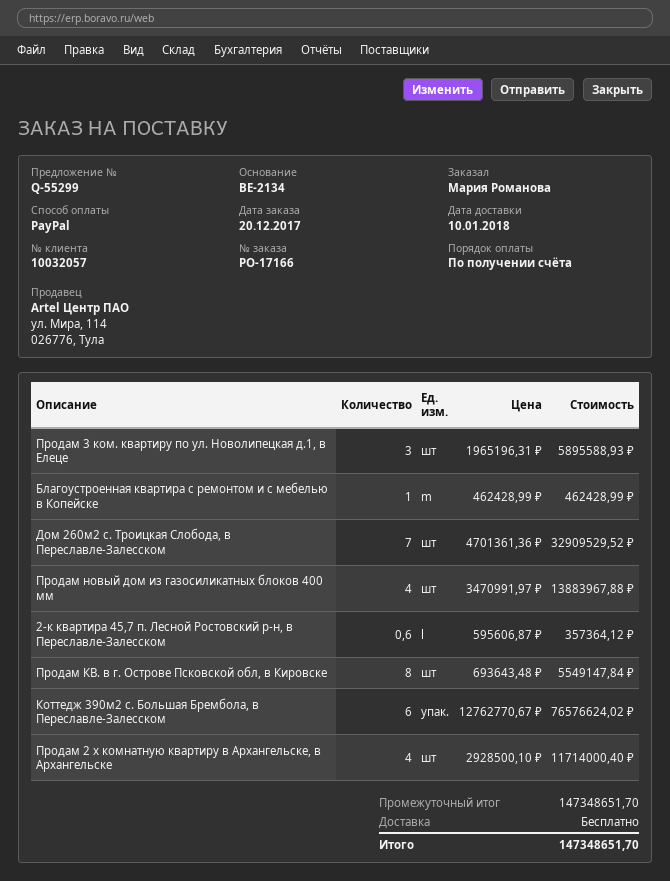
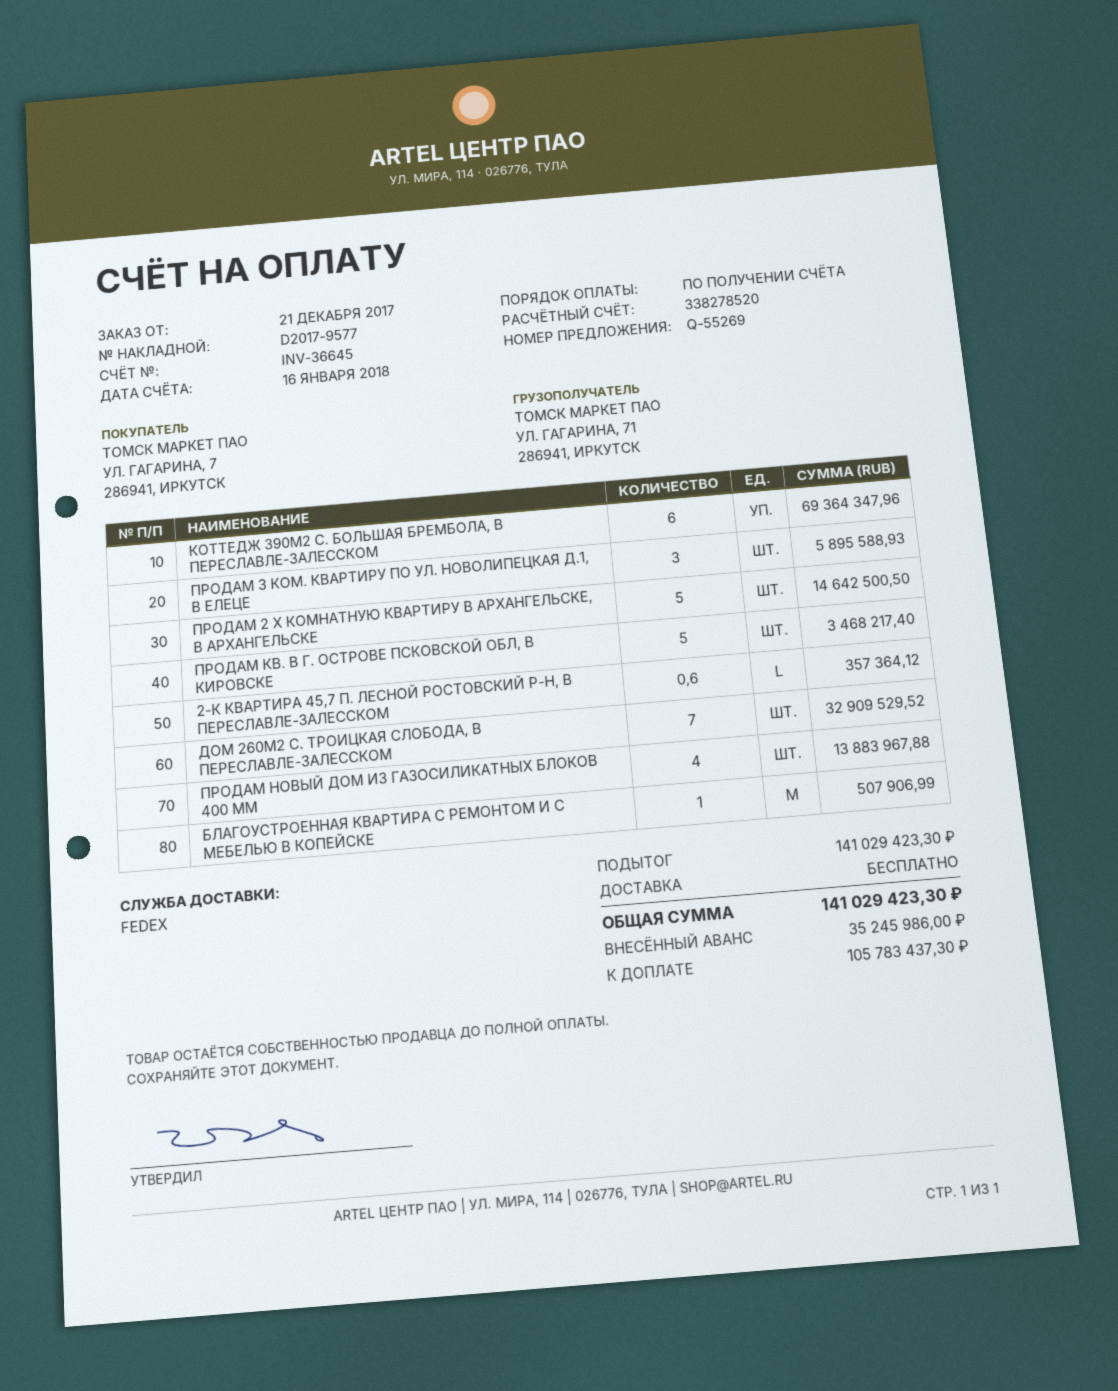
quote number: Q-55299 -> Q-55269
order date: 2017-12-20 -> 2017-12-21
Благоустроенная квартира с ремонтом и с мебелью в Копейске: 1 for 462428.99 -> 1 for 507906.99
Продам КВ. в г. Острове Псковской обл, в Кировске: 8 for 5549147.84 -> 5 for 3468217.40
Коттедж 390м2 с. Большая Брембола, в Переславле-Залесском: 6 for 76576624.02 -> 6 for 69364347.96
Продам 2 х комнатную квартиру в Архангельске, в Архангельске: 4 for 11714000.40 -> 5 for 14642500.50
subtotal: 147348651.70 -> 141029423.30
total: 147348651.70 -> 141029423.30

